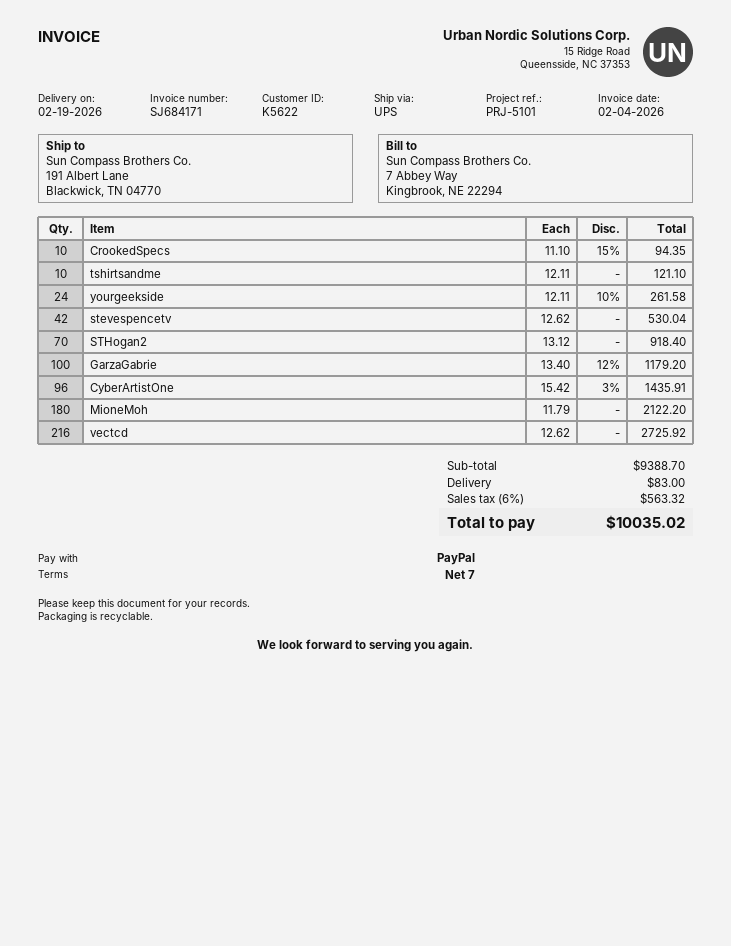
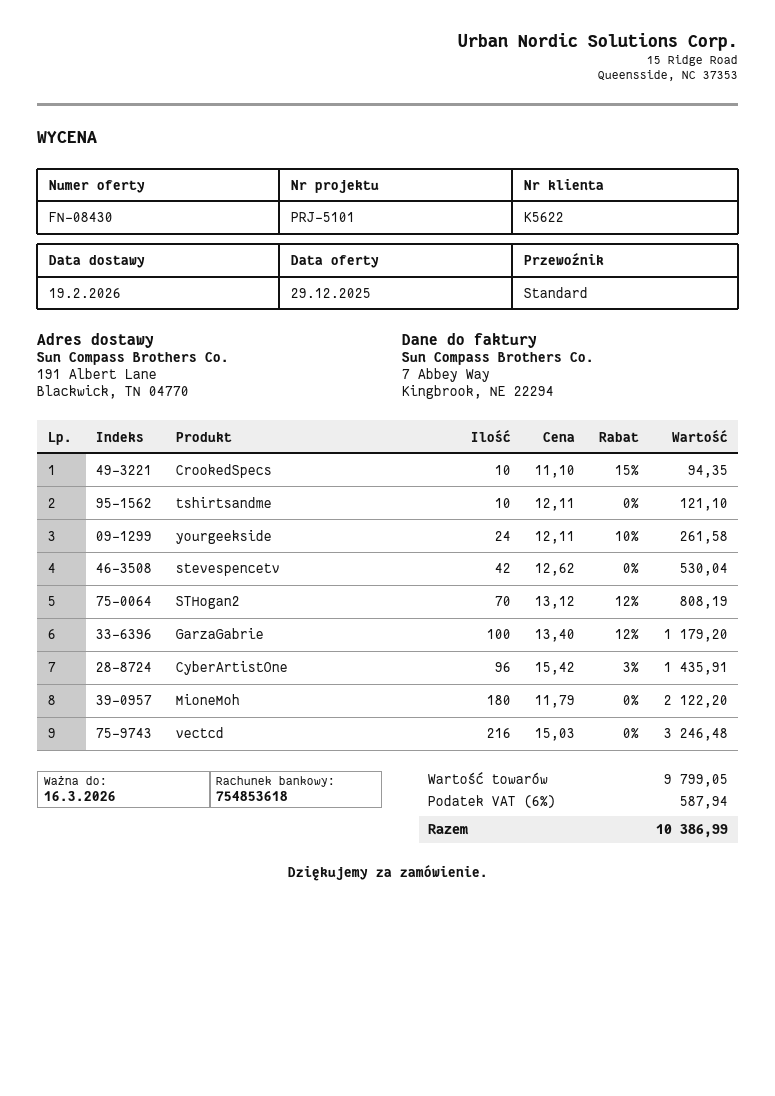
shipping method: UPS -> standard
STHogan2: 70 x 13.12 = 918.40 -> 70 x 13.12 - 12% = 808.19
vectcd: 216 x 12.62 = 2725.92 -> 216 x 15.03 = 3246.48
subtotal: 9388.70 -> 9799.05
shipping: 83.00 -> none
tax: 6% = 563.32 -> 6% = 587.94
total: 10035.02 -> 10386.99

